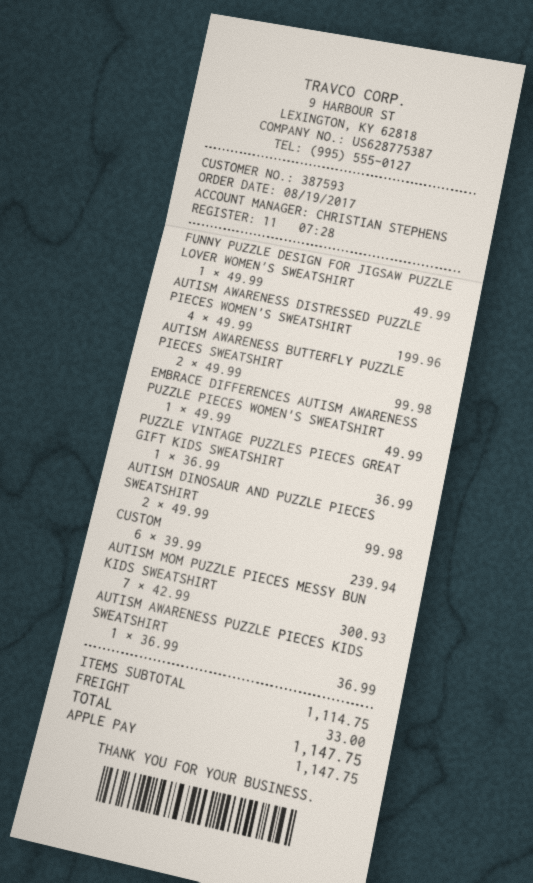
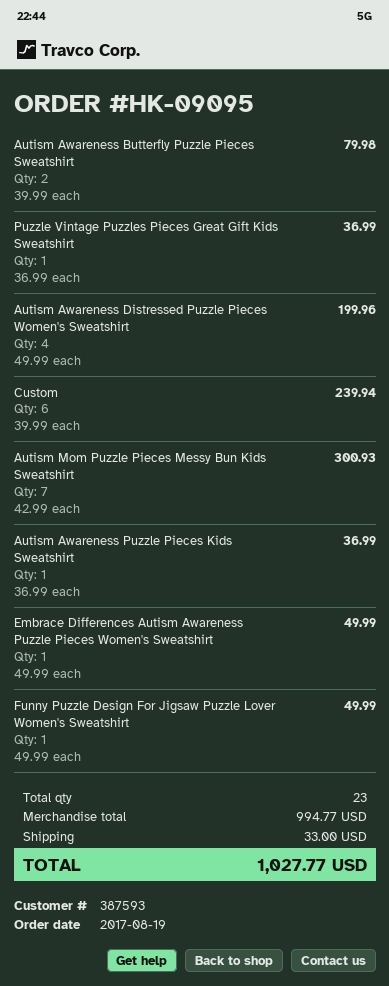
AUTISM AWARENESS BUTTERFLY PUZZLE PIECES SWEATSHIRT: 2 x 49.99 = 99.98 -> 2 x 39.99 = 79.98
AUTISM DINOSAUR AND PUZZLE PIECES SWEATSHIRT: 2 x 49.99 = 99.98 -> none
subtotal: 1114.75 -> 994.77
total: 1147.75 -> 1027.77

